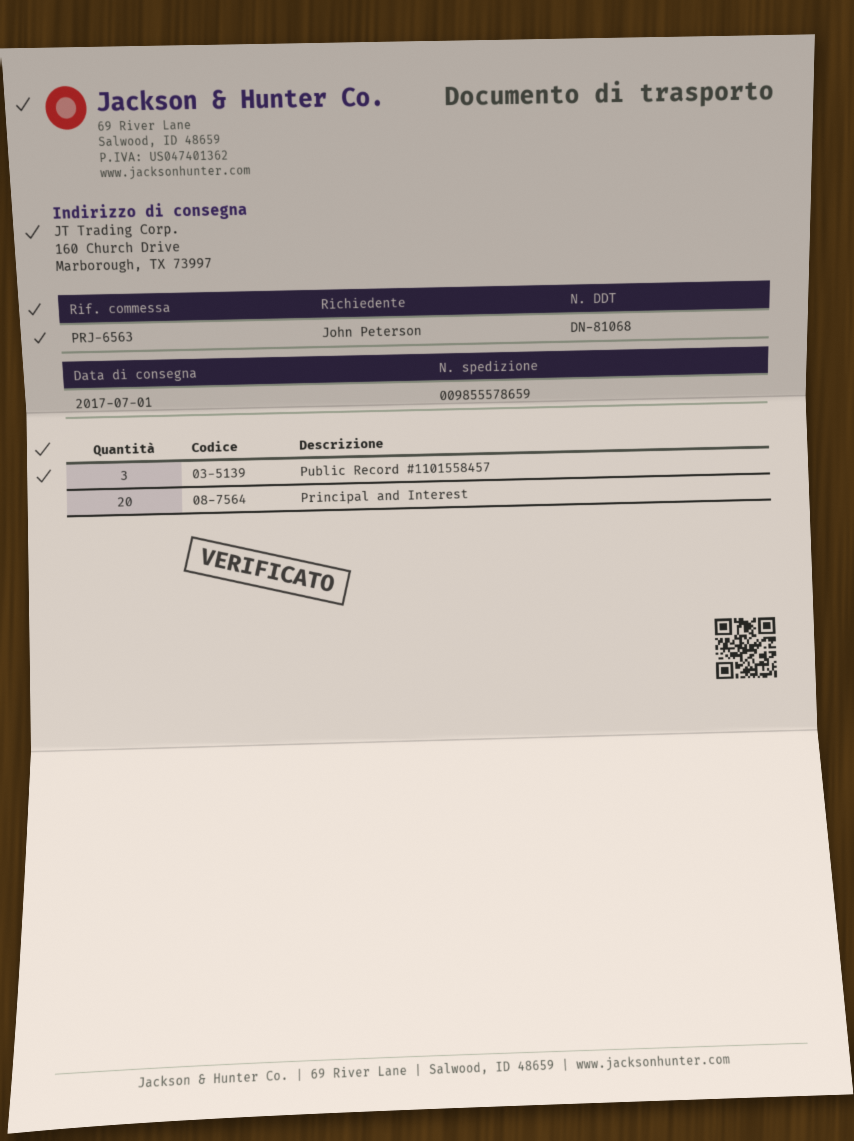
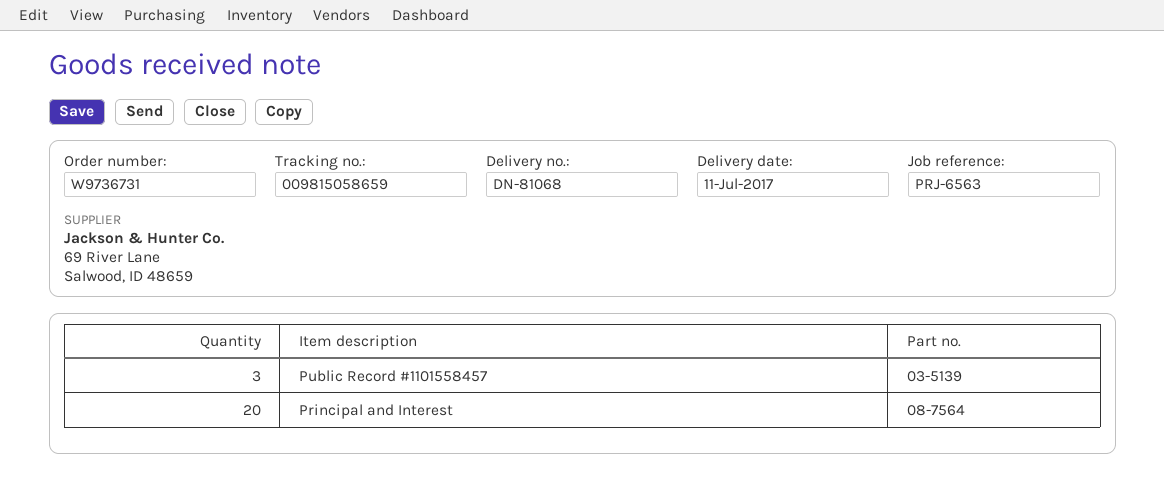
delivery date: 2017-07-01 -> 2017-07-11
tracking number: 009855578659 -> 009815058659

